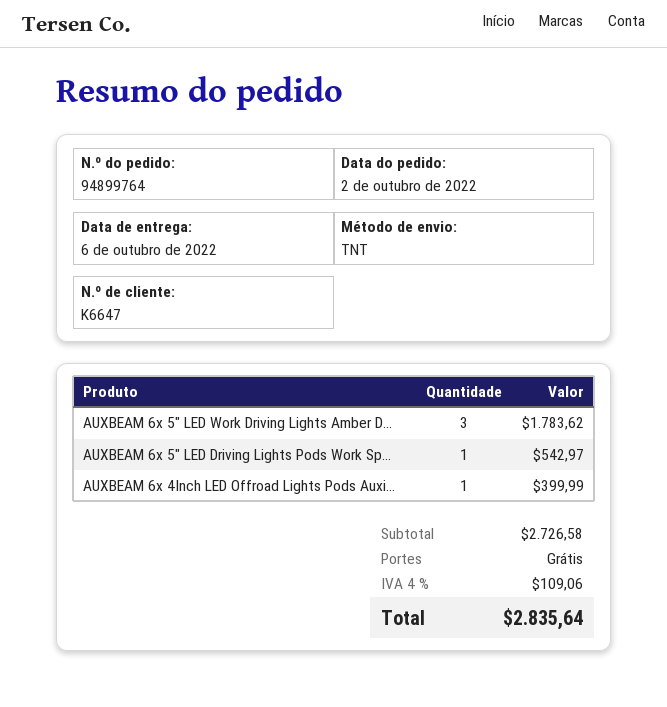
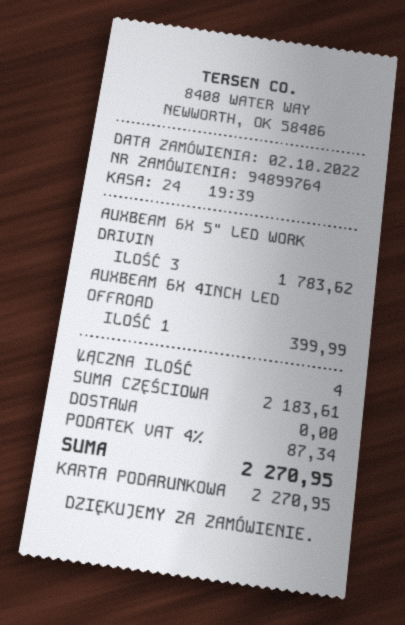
AUXBEAM 6x 5" LED Driving Lights Pods Work Sp...: 1 for 542.97 -> none
subtotal: 2726.58 -> 2183.61
tax: 4% = 109.06 -> 4% = 87.34
total: 2835.64 -> 2270.95

